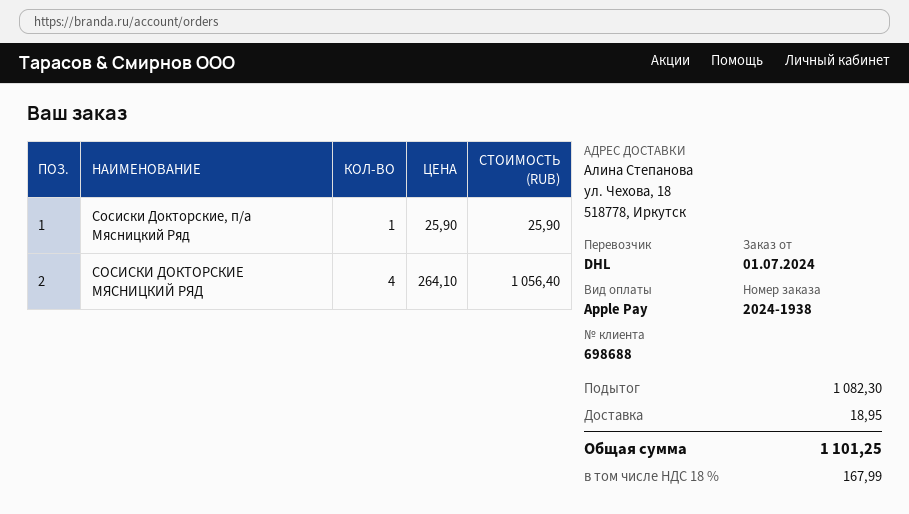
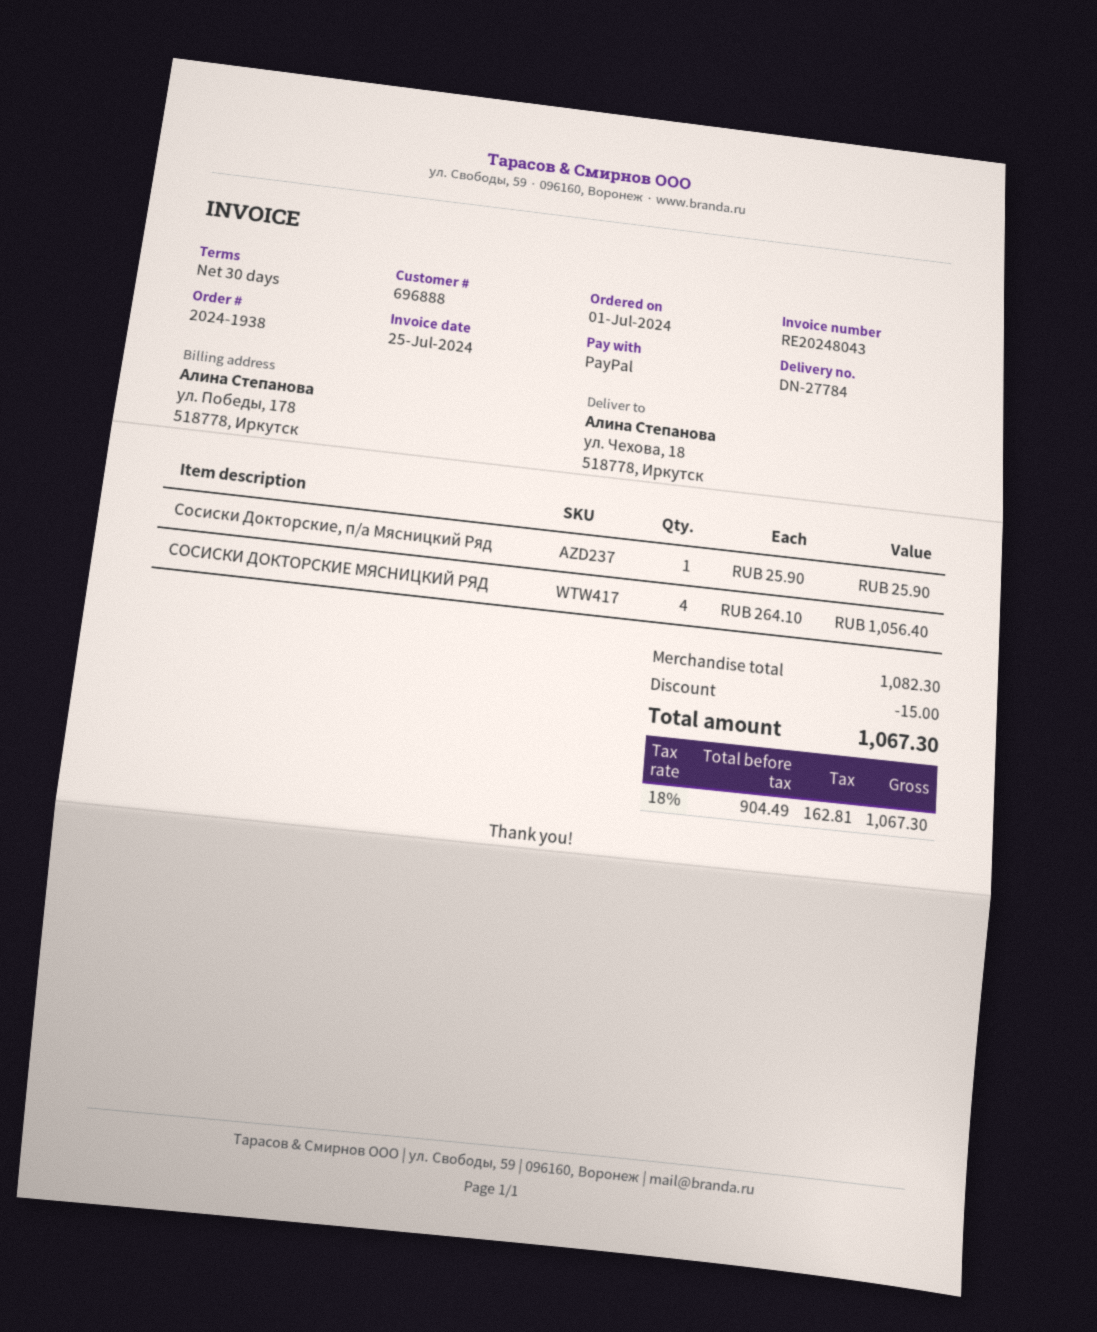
customer number: 698688 -> 696888
payment method: Apple Pay -> PayPal
discount: none -> 15.00
shipping: 18.95 -> none
tax: 18% = 167.99 -> 18% = 162.81
total: 1101.25 -> 1067.30

